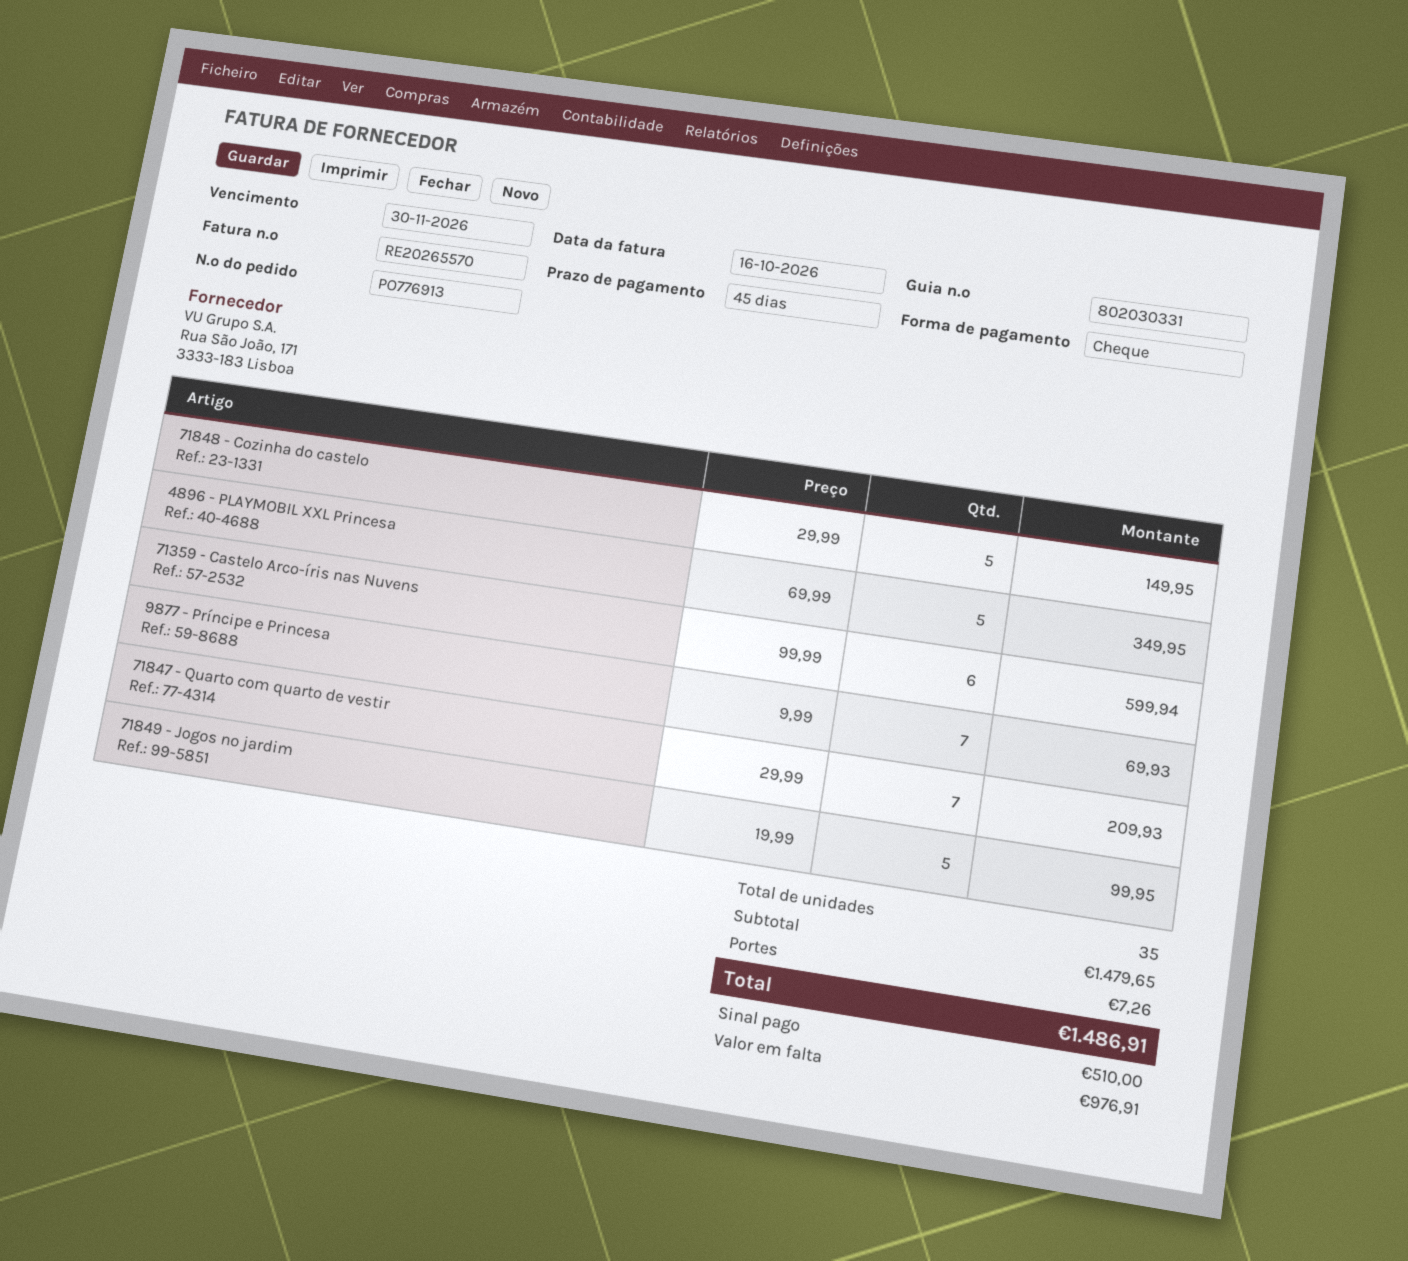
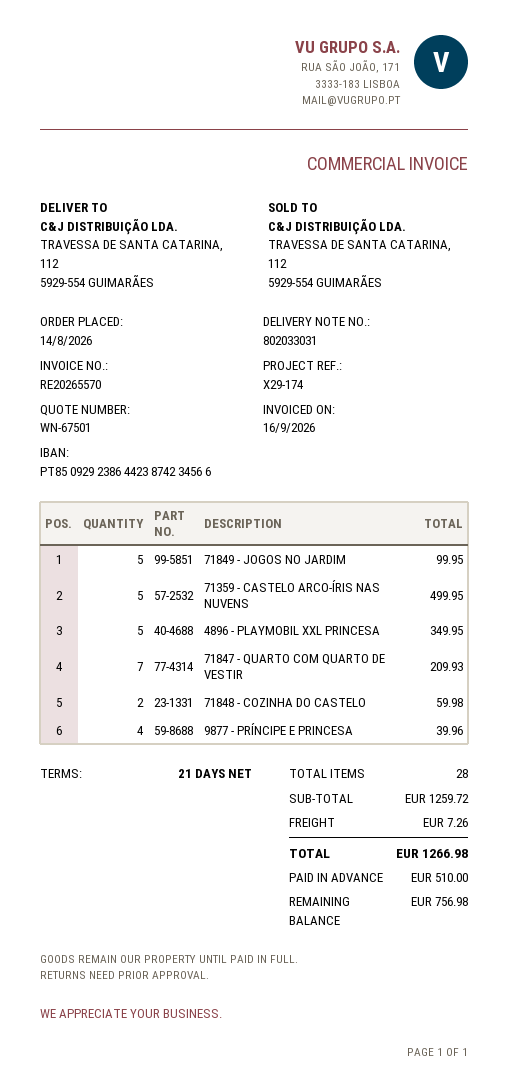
delivery note number: 802030331 -> 802033031
invoice date: 2026-10-16 -> 2026-09-16
payment terms: 45 days -> 21 days
71848 - Cozinha do castelo: 5 for 149.95 -> 2 for 59.98
71359 - Castelo Arco-íris nas Nuvens: 6 for 599.94 -> 5 for 499.95
9877 - Príncipe e Princesa: 7 for 69.93 -> 4 for 39.96
total quantity: 35 -> 28
subtotal: 1479.65 -> 1259.72
total: 1486.91 -> 1266.98
balance: 976.91 -> 756.98

